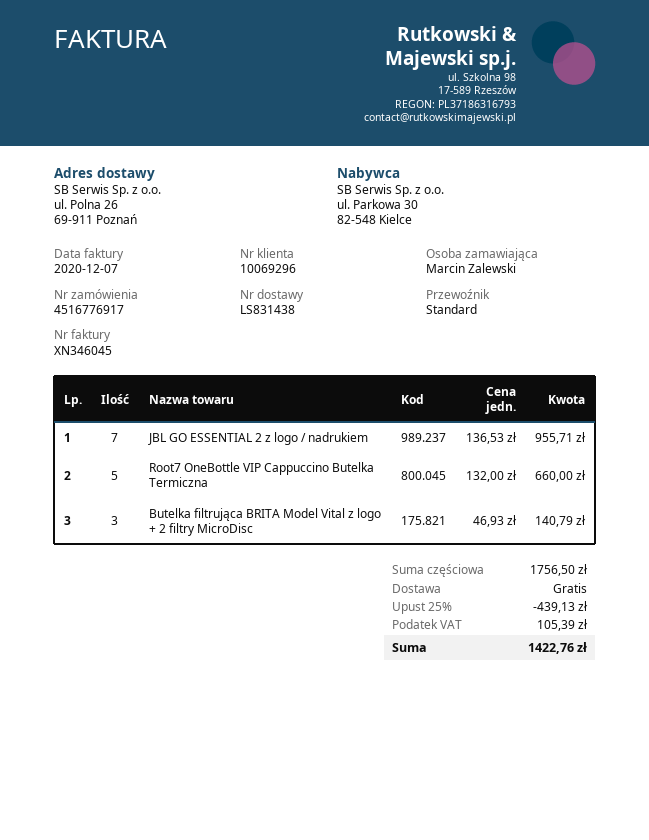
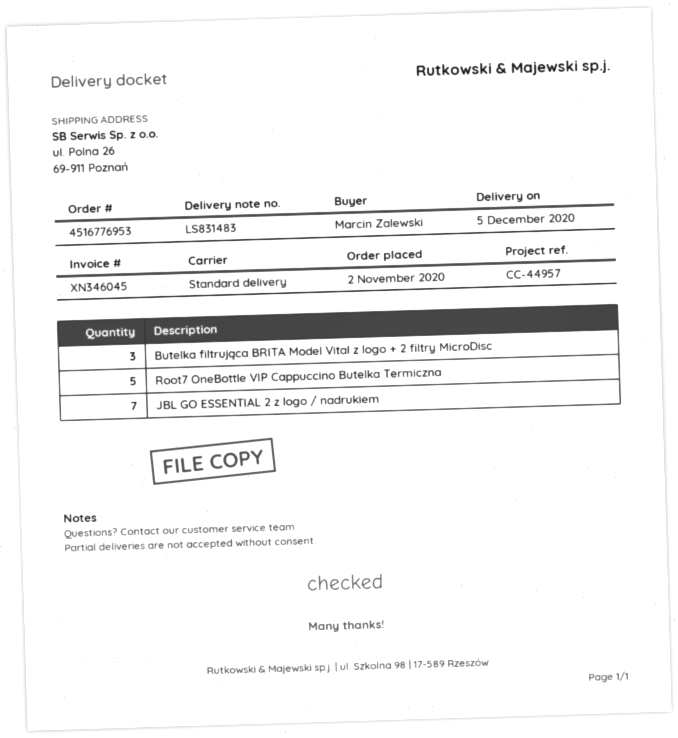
order number: 4516776917 -> 4516776953
delivery note number: LS831438 -> LS831483

